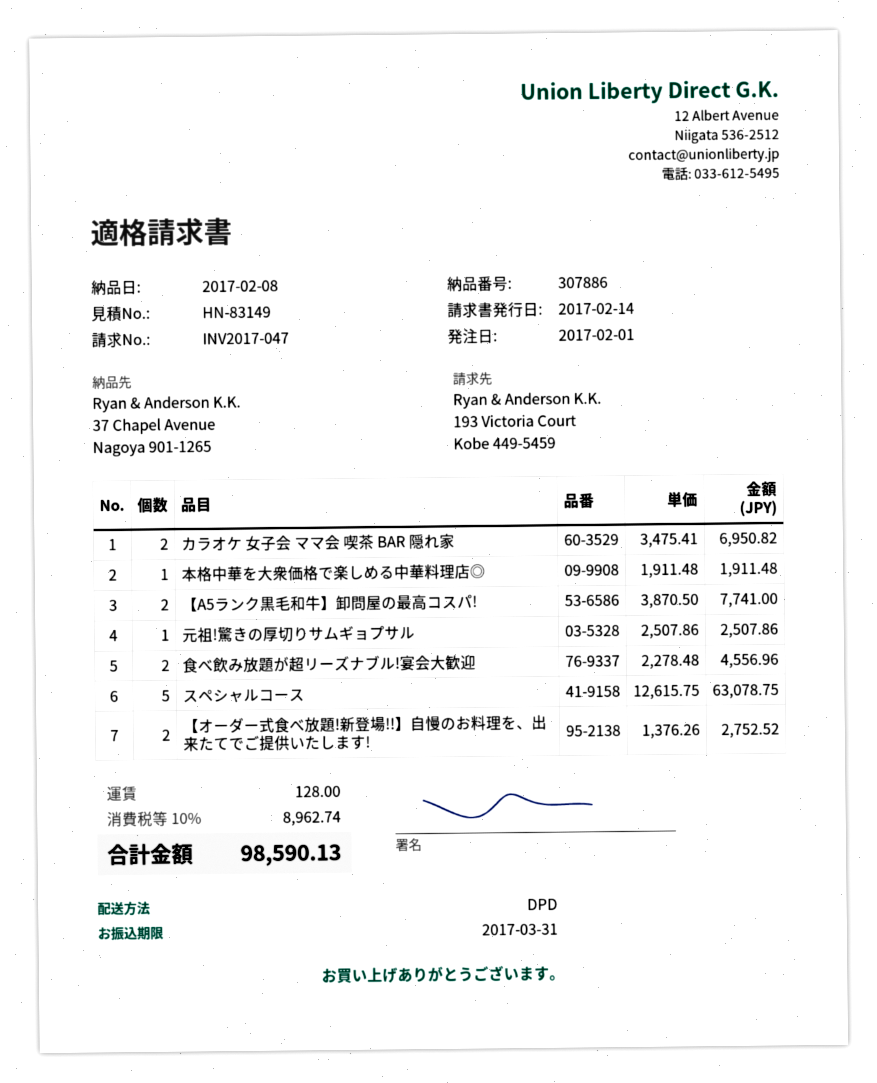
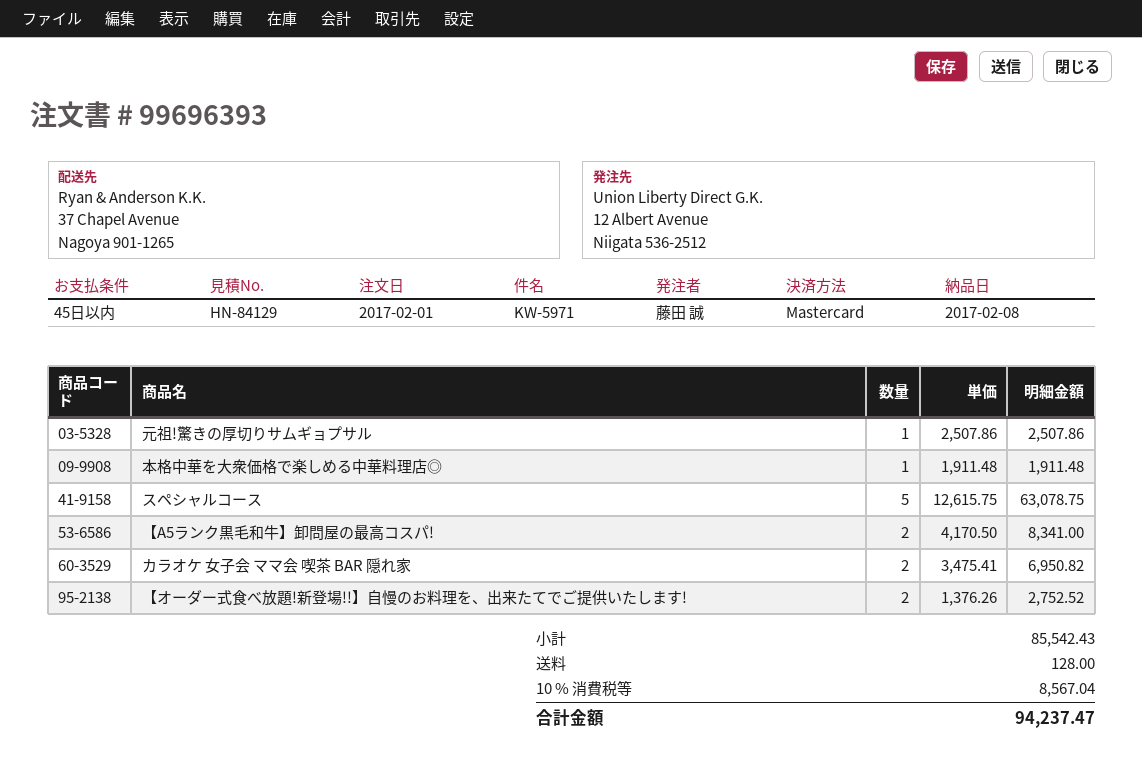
quote number: HN-83149 -> HN-84129
【A5ランク黒毛和牛】卸問屋の最高コスパ!: 2 x 3870.50 = 7741.00 -> 2 x 4170.50 = 8341.00
食べ飲み放題が超リーズナブル!宴会大歓迎: 2 x 2278.48 = 4556.96 -> none
tax: 10% = 8962.74 -> 10% = 8567.04
total: 98590.13 -> 94237.47

